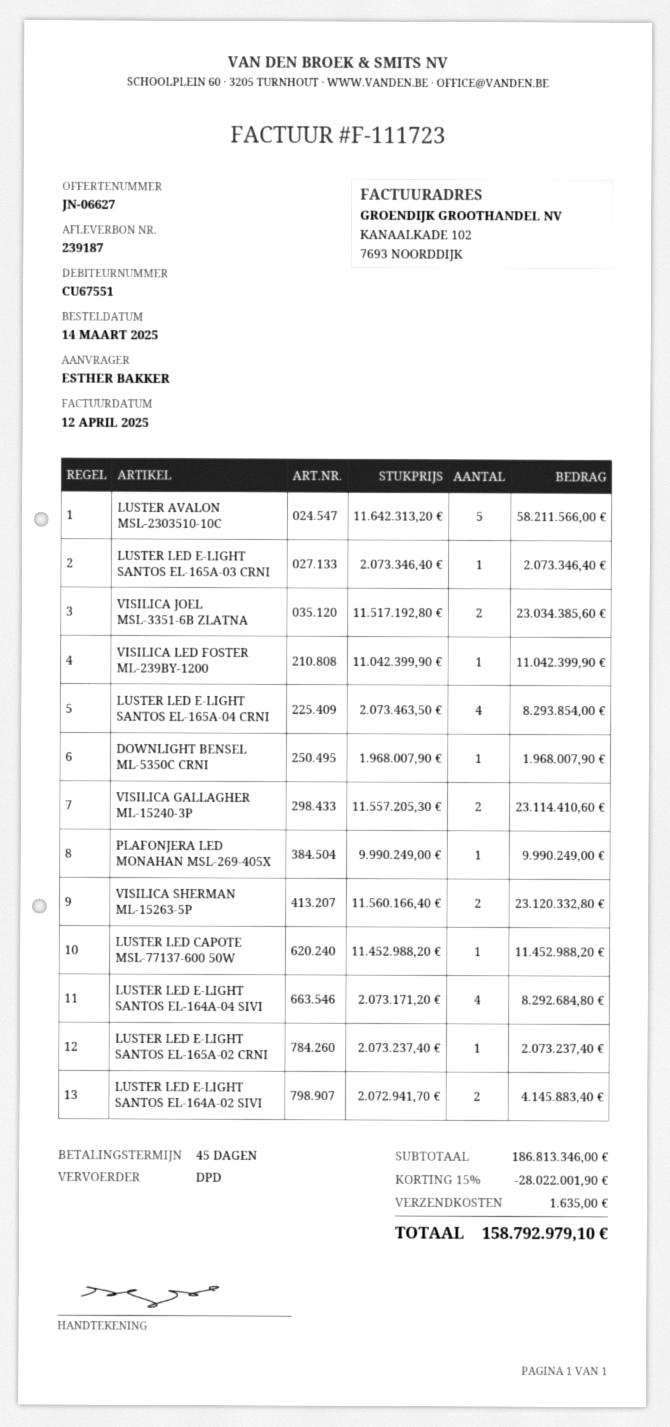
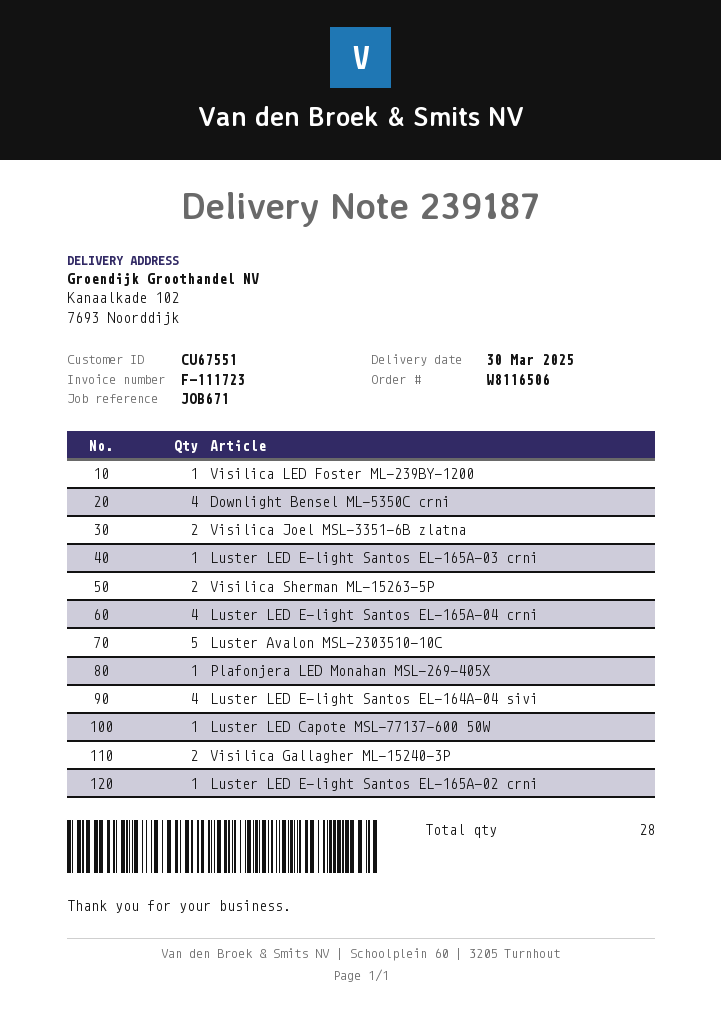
DOWNLIGHT BENSEL ML-5350C CRNI: 1 -> 4
LUSTER LED E-LIGHT SANTOS EL-164A-02 SIVI: 2 -> none

